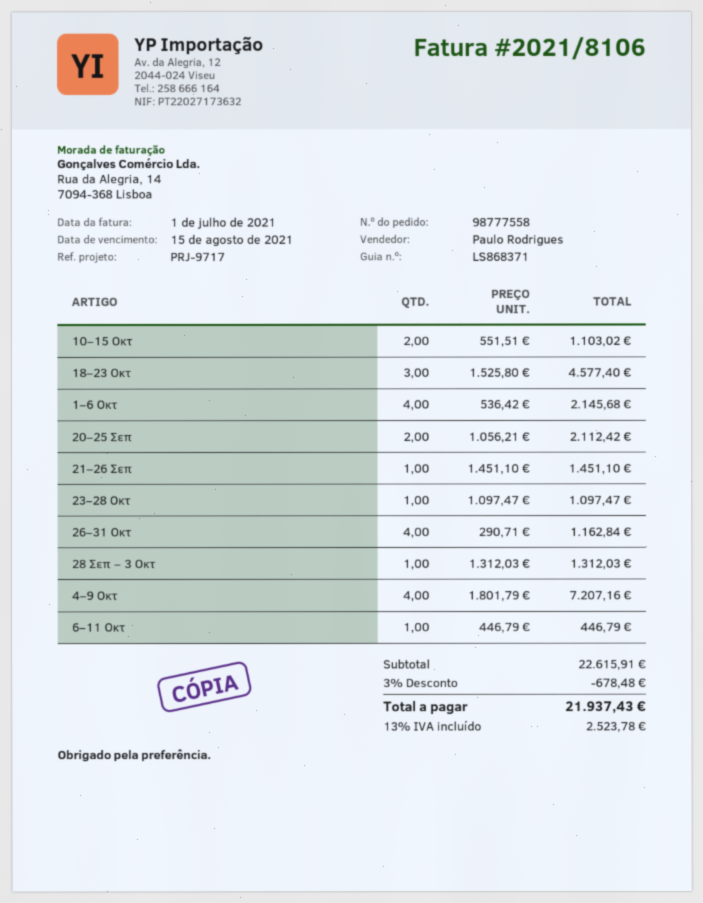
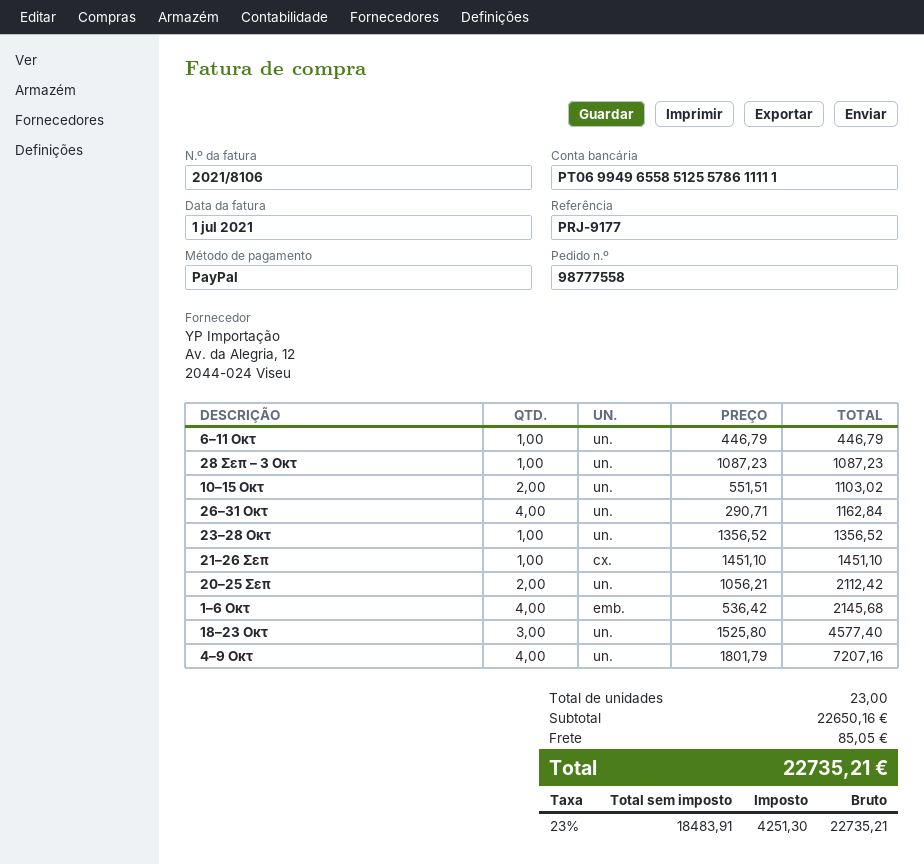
reference: PRJ-9717 -> PRJ-9177
23–28 Οκτ: 1 x 1097.47 = 1097.47 -> 1 x 1356.52 = 1356.52
28 Σεπ – 3 Οκτ: 1 x 1312.03 = 1312.03 -> 1 x 1087.23 = 1087.23
subtotal: 22615.91 -> 22650.16
discount: 3% = 678.48 -> none
shipping: none -> 85.05
tax: 13% = 2523.78 -> 23% = 4251.30
total: 21937.43 -> 22735.21

